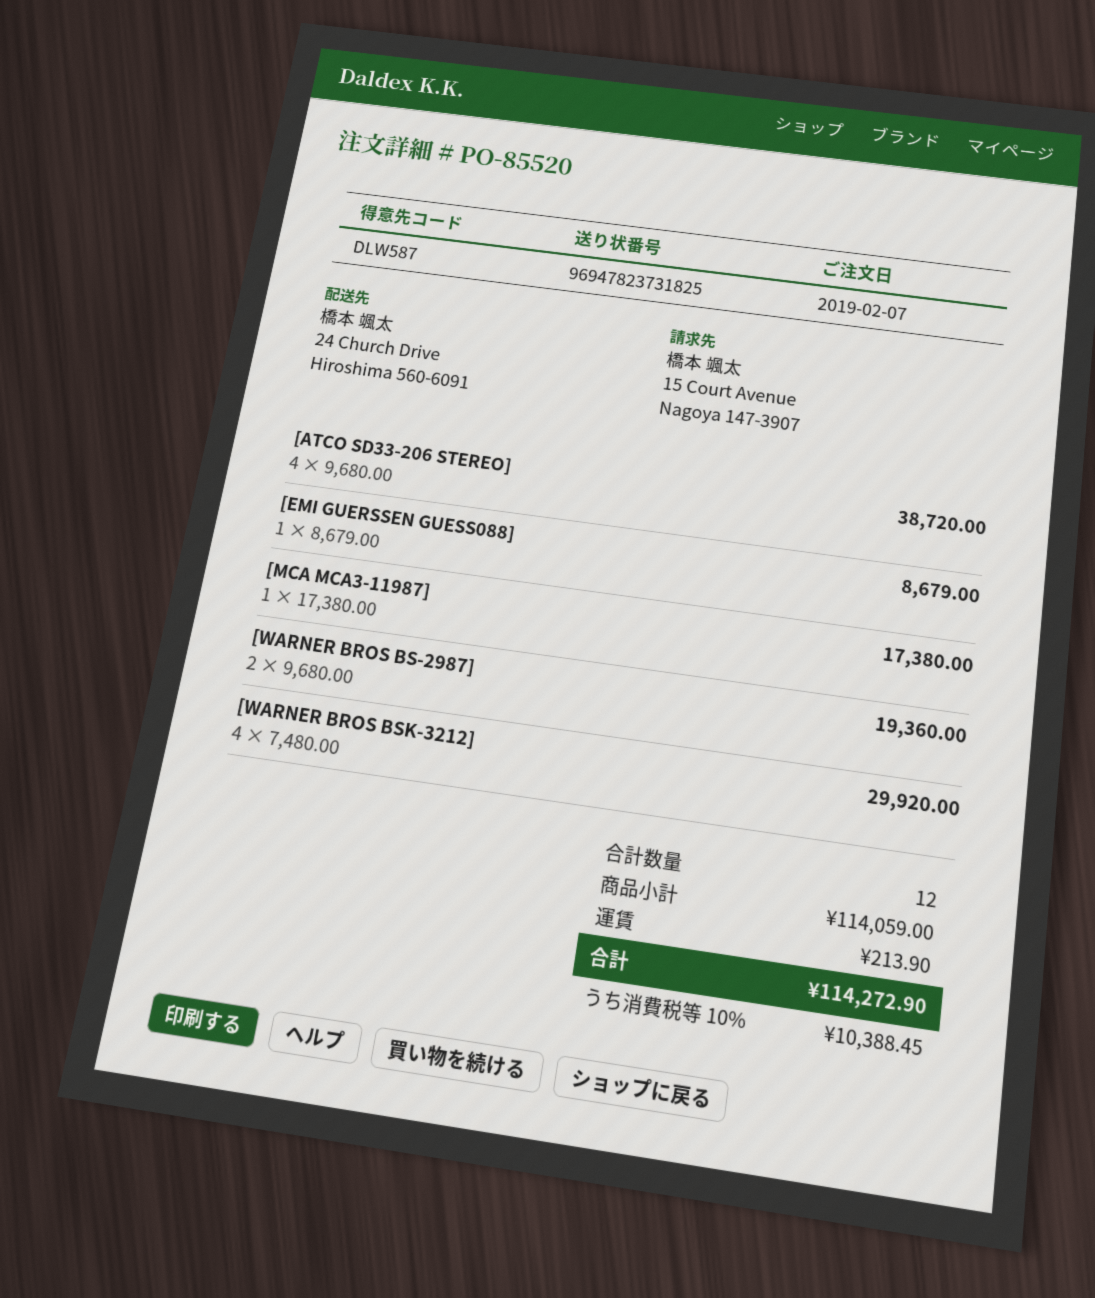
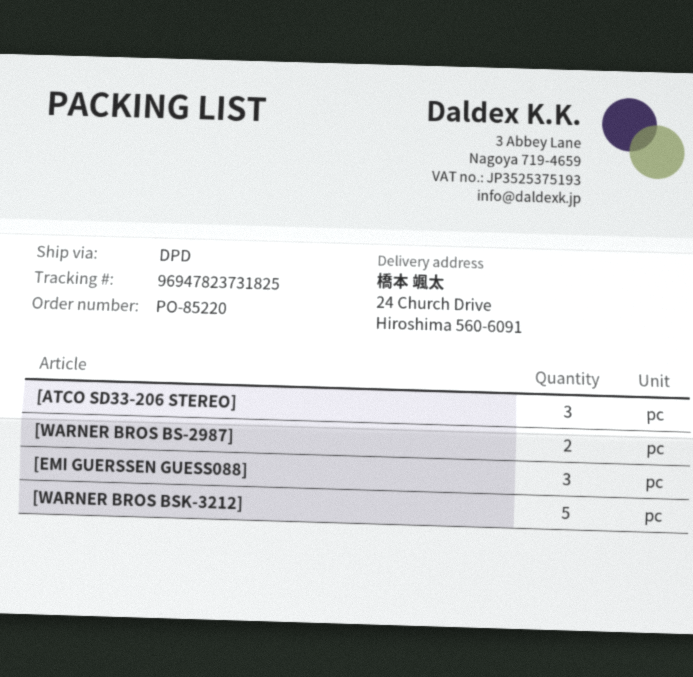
order number: PO-85520 -> PO-85220
[ATCO SD33-206 STEREO]: 4 -> 3
[EMI GUERSSEN GUESS088]: 1 -> 3
[MCA MCA3-11987]: 1 -> none
[WARNER BROS BSK-3212]: 4 -> 5

